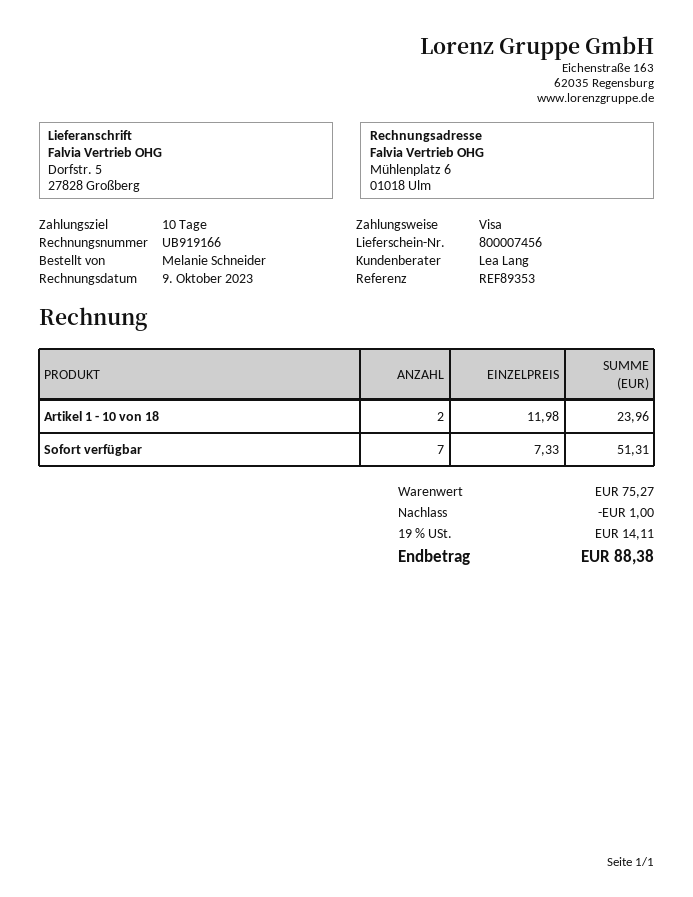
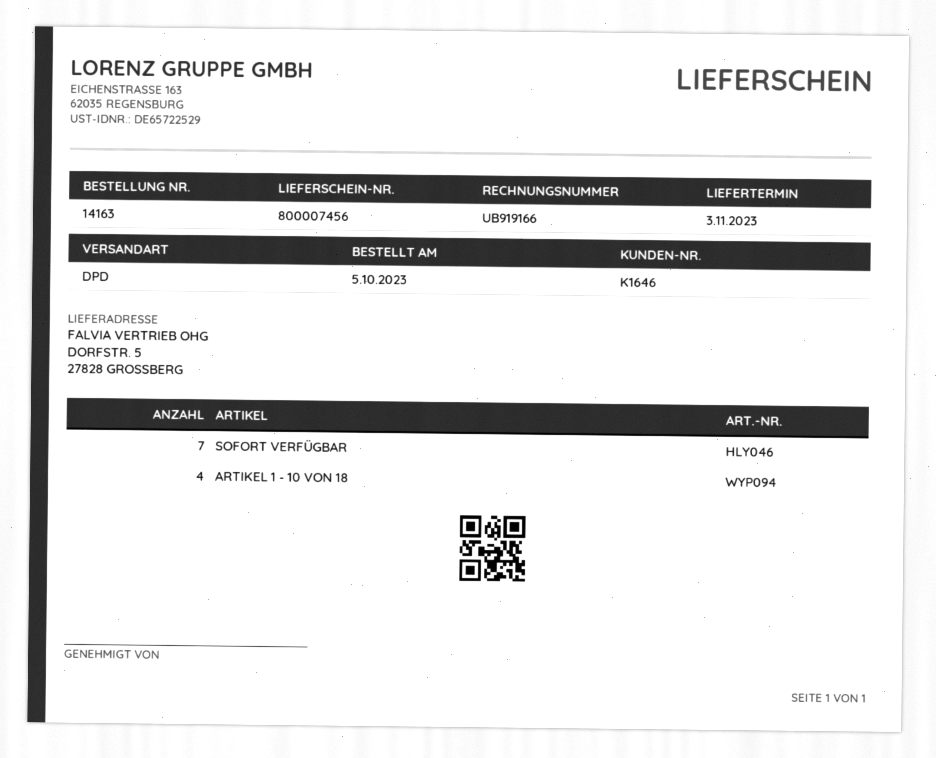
Artikel 1 - 10 von 18: 2 -> 4

